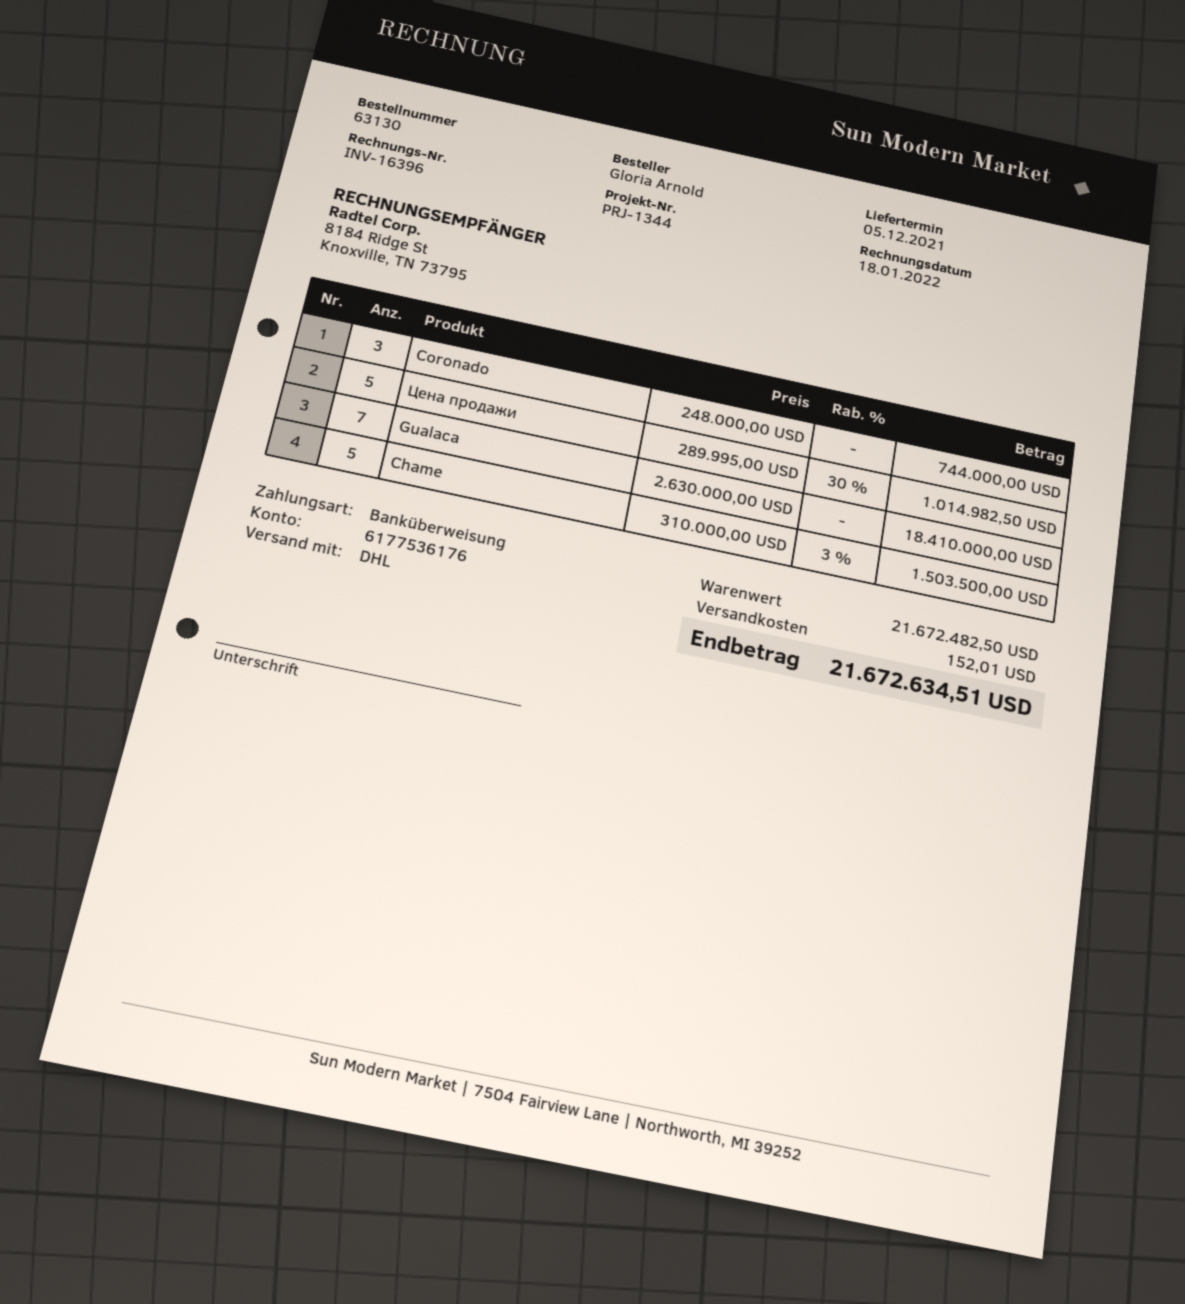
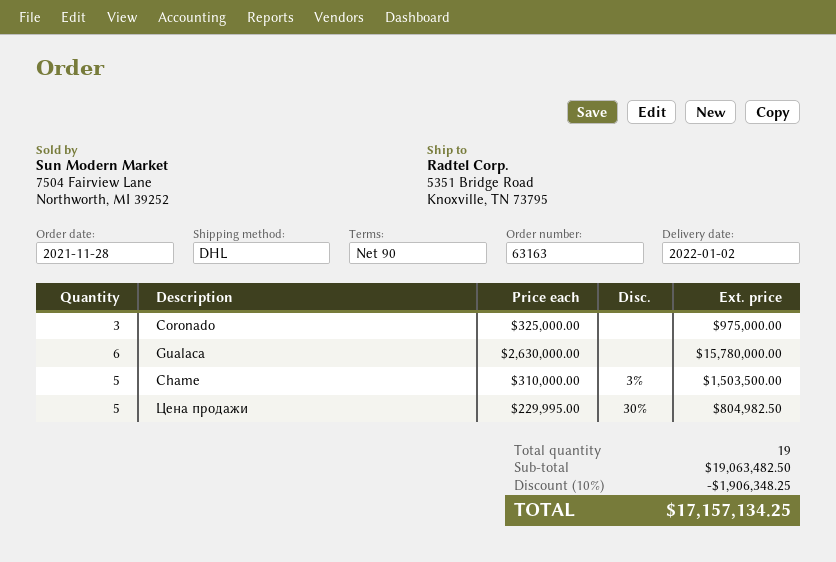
order number: 63130 -> 63163
delivery date: 2021-12-05 -> 2022-01-02
Coronado: 3 x 248000.00 = 744000.00 -> 3 x 325000.00 = 975000.00
Цена продажи: 5 x 289995.00 - 30% = 1014982.50 -> 5 x 229995.00 - 30% = 804982.50
Gualaca: 7 x 2630000.00 = 18410000.00 -> 6 x 2630000.00 = 15780000.00
subtotal: 21672482.50 -> 19063482.50
discount: none -> 10% = 1906348.25
shipping: 152.01 -> none
total: 21672634.51 -> 17157134.25

